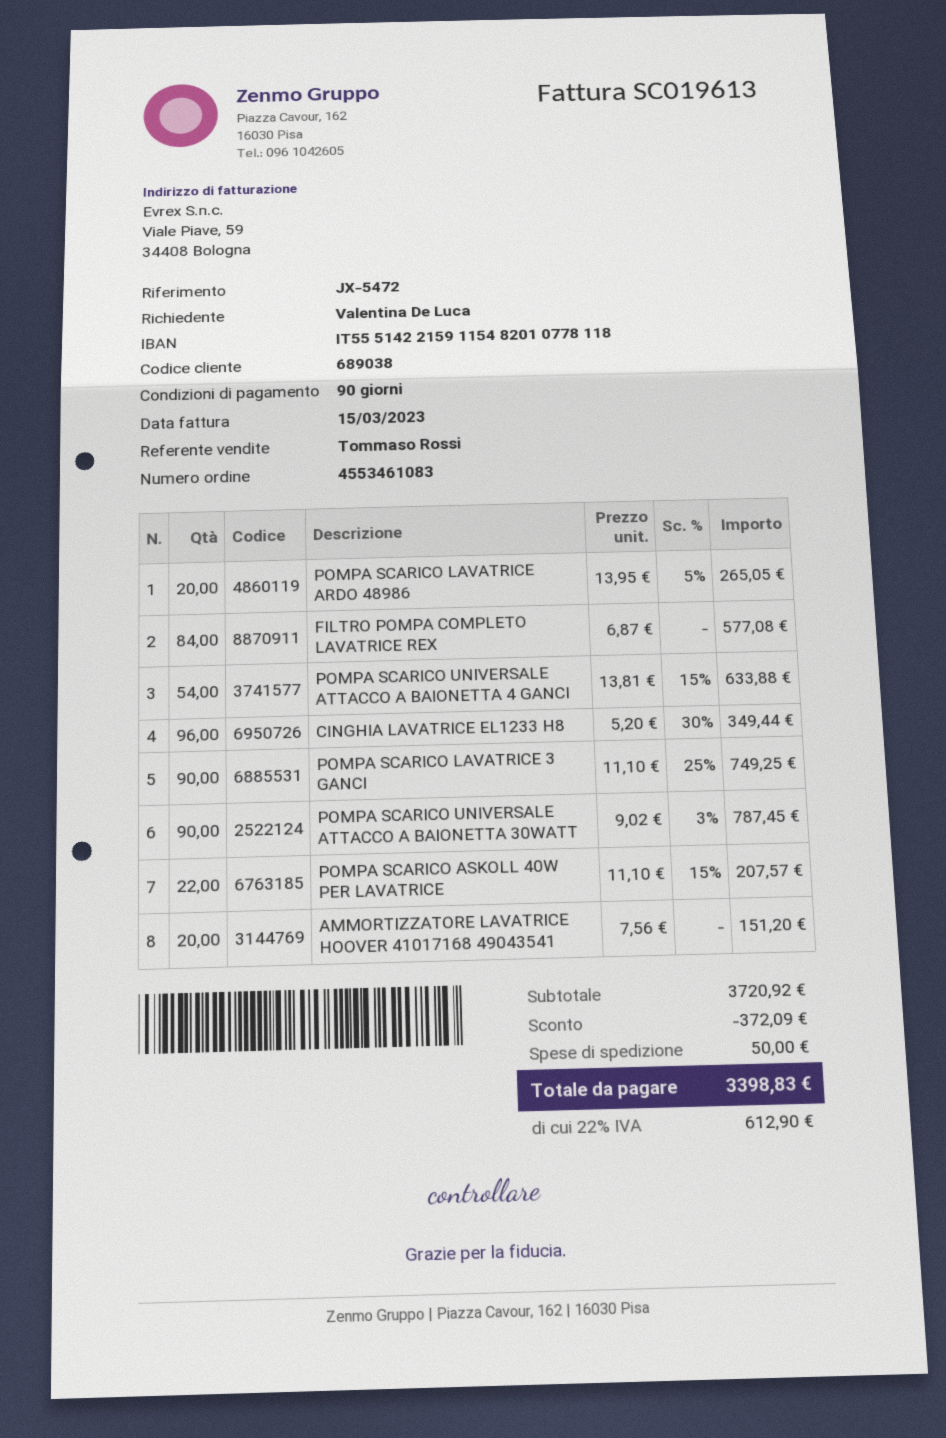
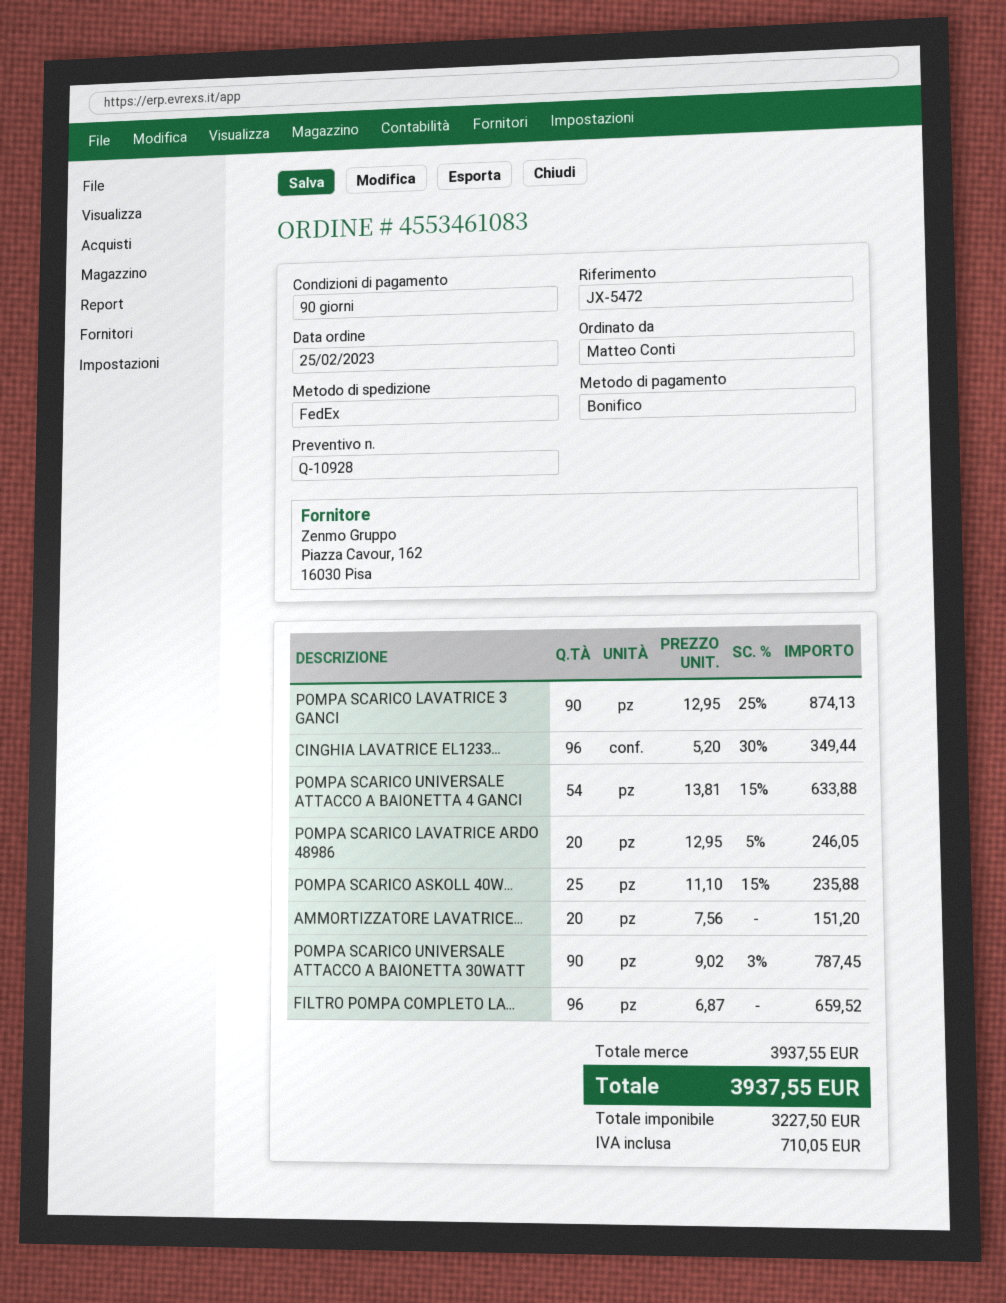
ordered by: Valentina De Luca -> Matteo Conti
POMPA SCARICO LAVATRICE ARDO 48986: 20 x 13.95 - 5% = 265.05 -> 20 x 12.95 - 5% = 246.05
FILTRO POMPA COMPLETO LAVATRICE REX: 84 x 6.87 = 577.08 -> 96 x 6.87 = 659.52
POMPA SCARICO LAVATRICE 3 GANCI: 90 x 11.10 - 25% = 749.25 -> 90 x 12.95 - 25% = 874.13
POMPA SCARICO ASKOLL 40W PER LAVATRICE: 22 x 11.10 - 15% = 207.57 -> 25 x 11.10 - 15% = 235.88
subtotal: 3720.92 -> 3937.55
discount: 372.09 -> none
shipping: 50.00 -> none
tax: 612.90 -> 710.05
total: 3398.83 -> 3937.55

